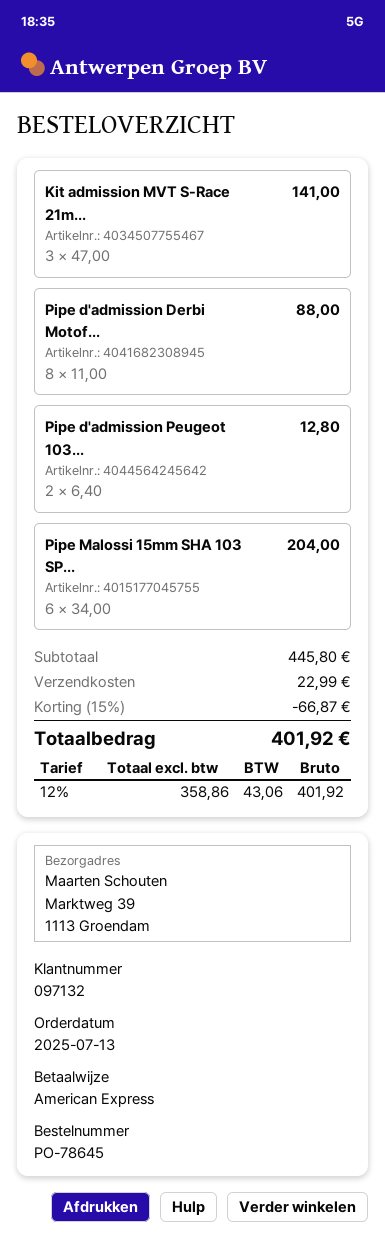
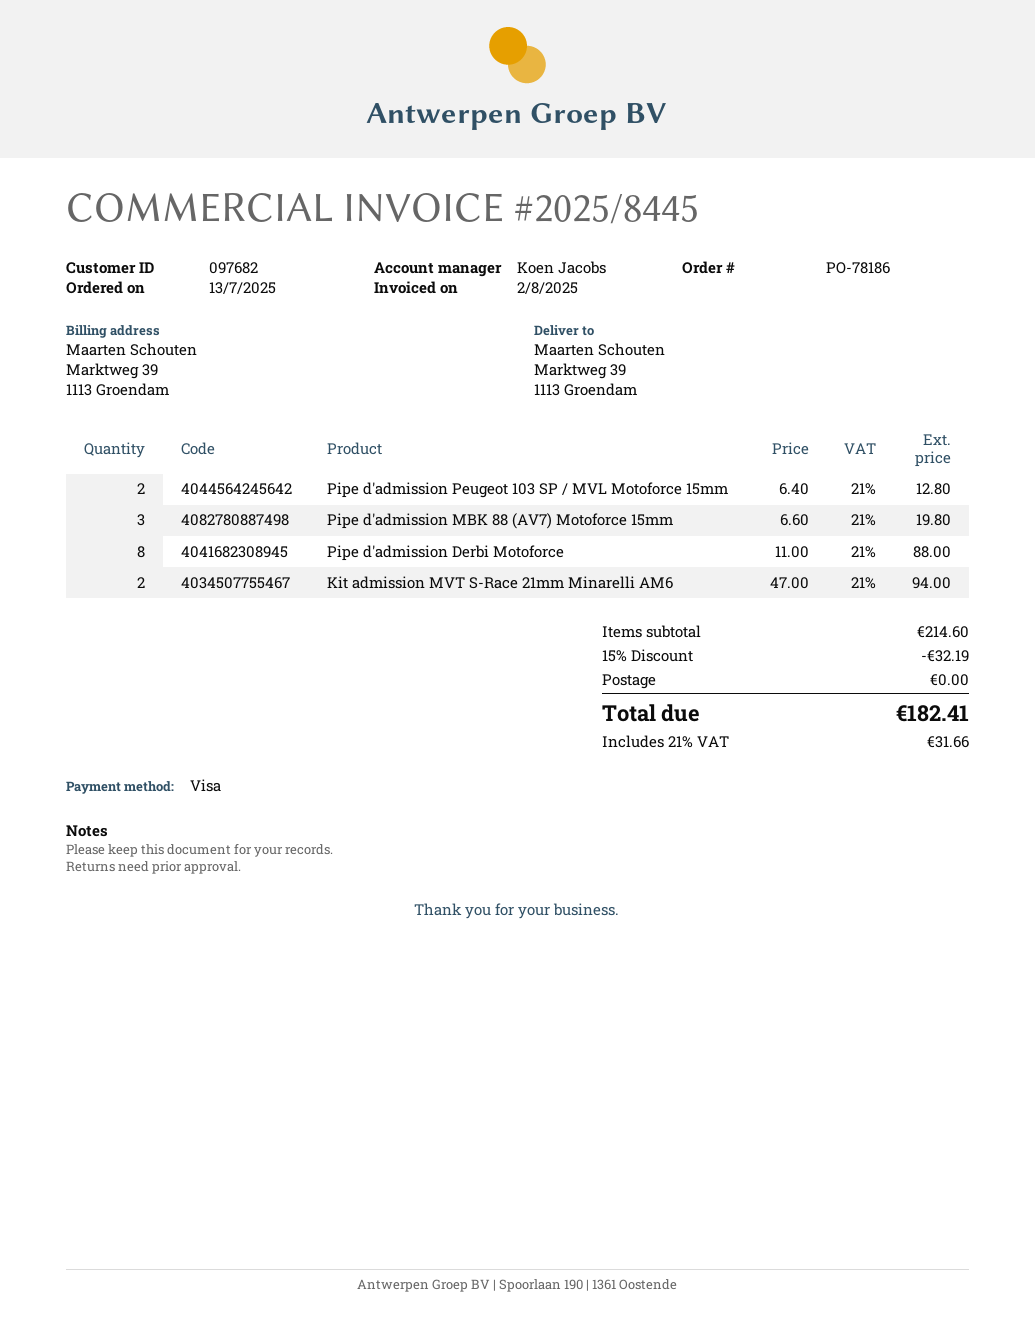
order number: PO-78645 -> PO-78186
customer number: 097132 -> 097682
payment method: American Express -> Visa
Kit admission MVT S-Race 21m...: 3 x 47.00 = 141.00 -> 2 x 47.00 = 94.00
Pipe Malossi 15mm SHA 103 SP...: 6 x 34.00 = 204.00 -> none
Pipe d'admission MBK 88 (AV7) Motoforce 15mm: none -> 3 x 6.60 = 19.80
subtotal: 445.80 -> 214.60
discount: 15% = 66.87 -> 15% = 32.19
shipping: 22.99 -> 0.00
tax: 12% = 43.06 -> 21% = 31.66
total: 401.92 -> 182.41

